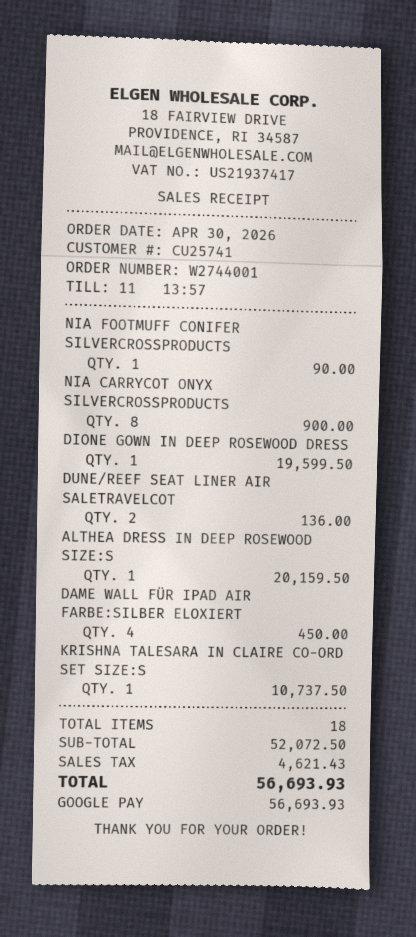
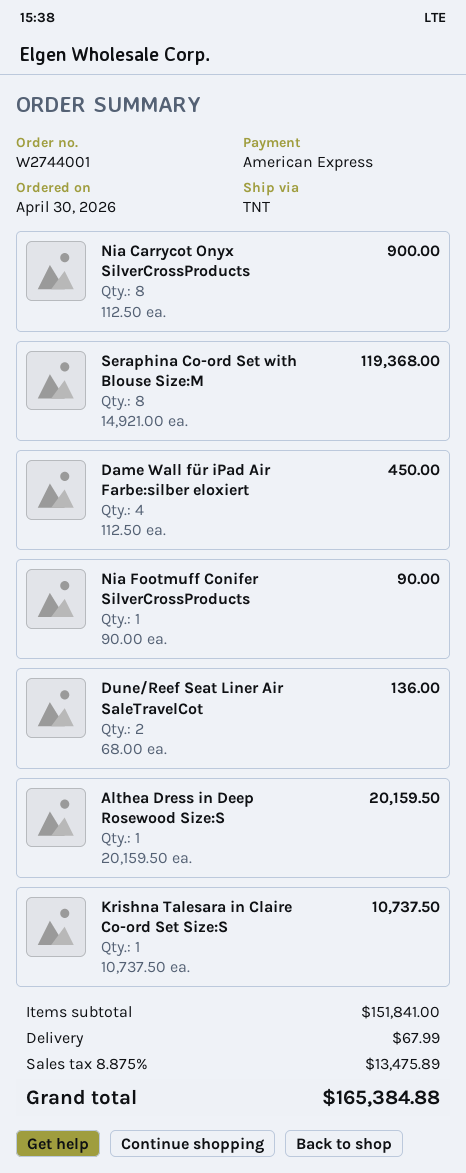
payment method: Google Pay -> American Express
DIONE GOWN IN DEEP ROSEWOOD DRESS: 1 for 19599.50 -> none
Seraphina Co-ord Set with Blouse Size:M: none -> 8 for 119368.00
subtotal: 52072.50 -> 151841.00
shipping: none -> 67.99
tax: 4621.43 -> 13475.89
total: 56693.93 -> 165384.88

